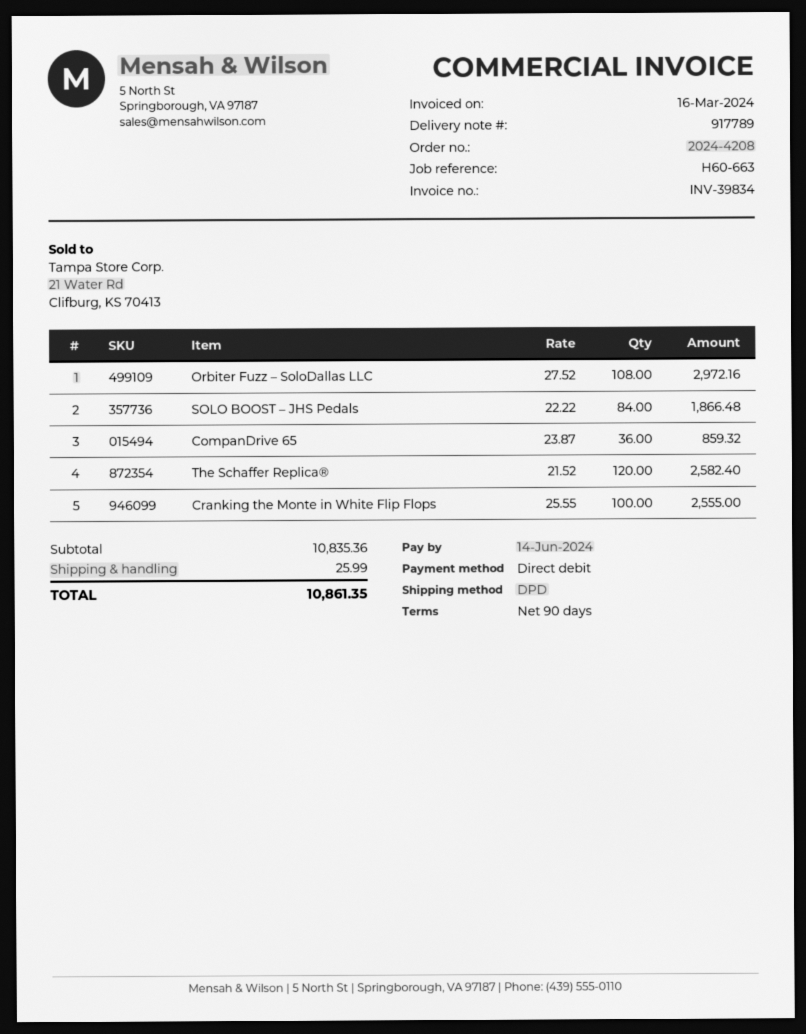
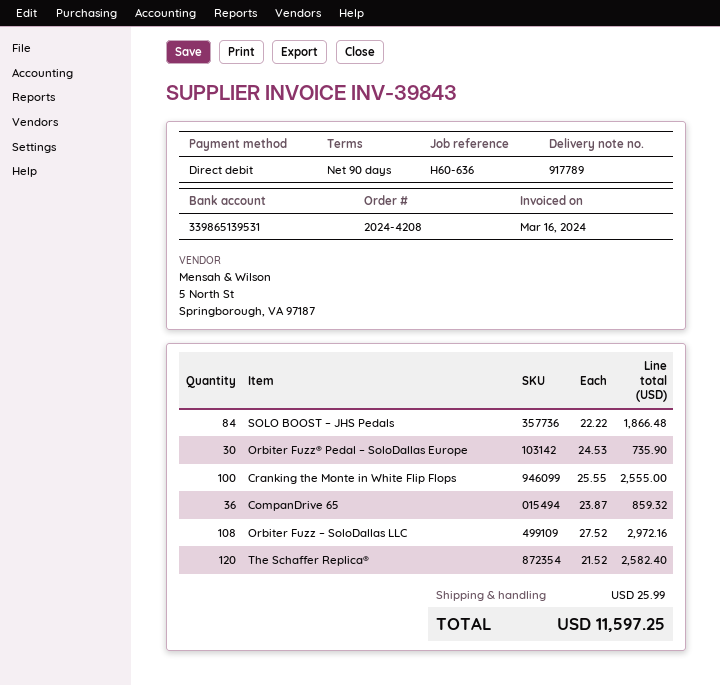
invoice number: INV-39834 -> INV-39843
reference: H60-663 -> H60-636
Orbiter Fuzz® Pedal – SoloDallas Europe: none -> 30 x 24.53 = 735.90
total: 10861.35 -> 11597.25

